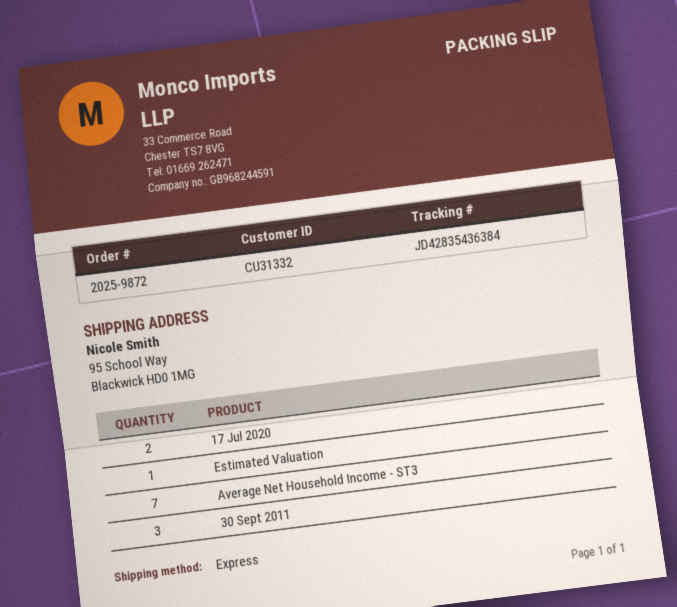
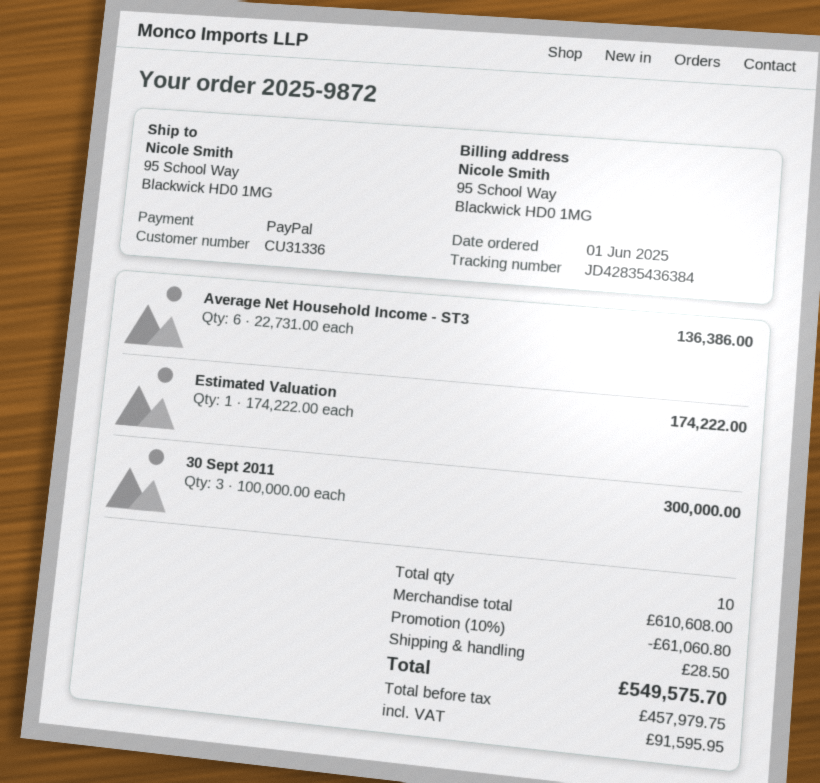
customer number: CU31332 -> CU31336
17 Jul 2020: 2 -> none
Average Net Household Income - ST3: 7 -> 6

